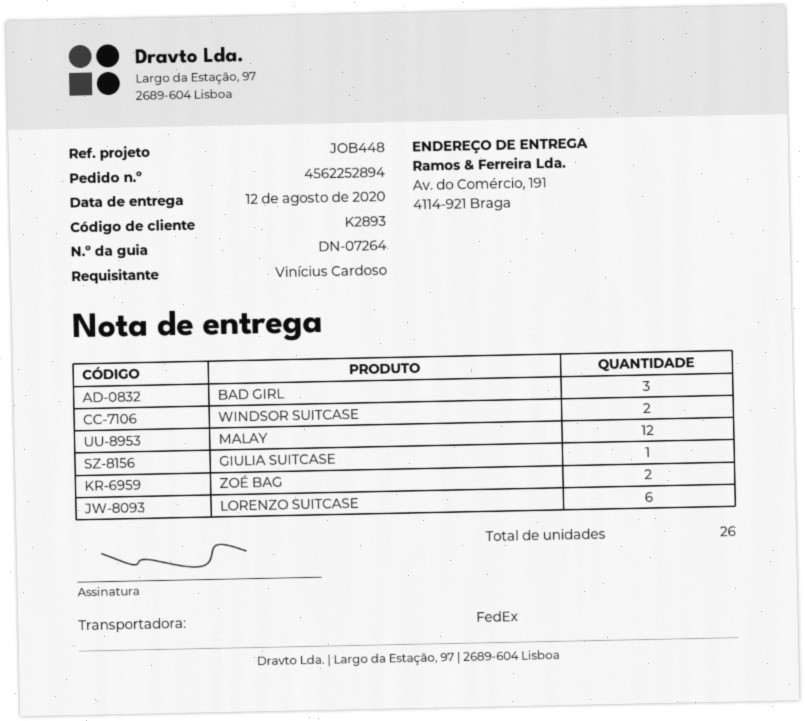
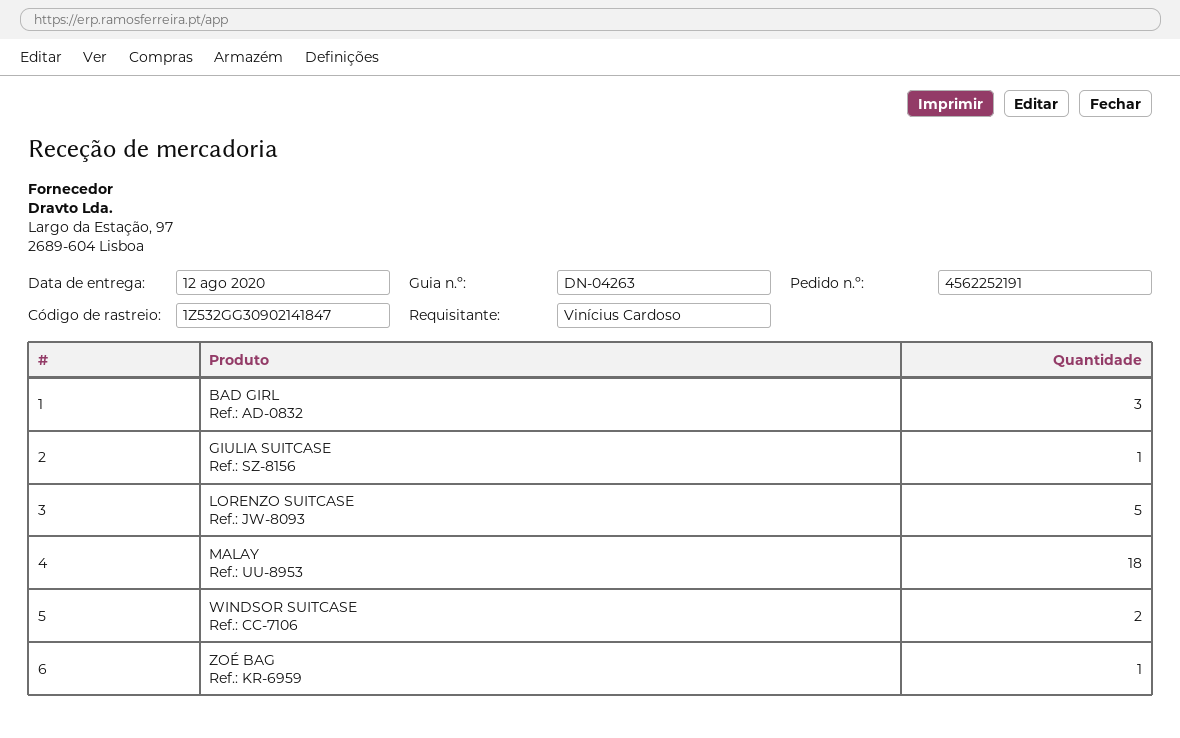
order number: 4562252894 -> 4562252191
delivery note number: DN-07264 -> DN-04263
MALAY: 12 -> 18
ZOÉ BAG: 2 -> 1
LORENZO SUITCASE: 6 -> 5

